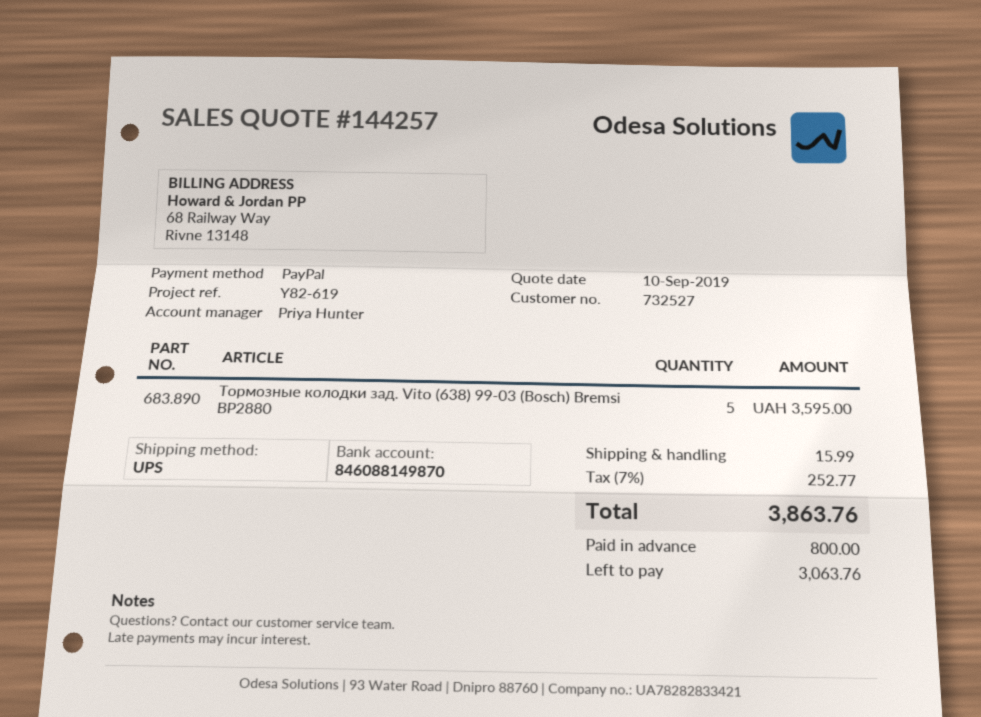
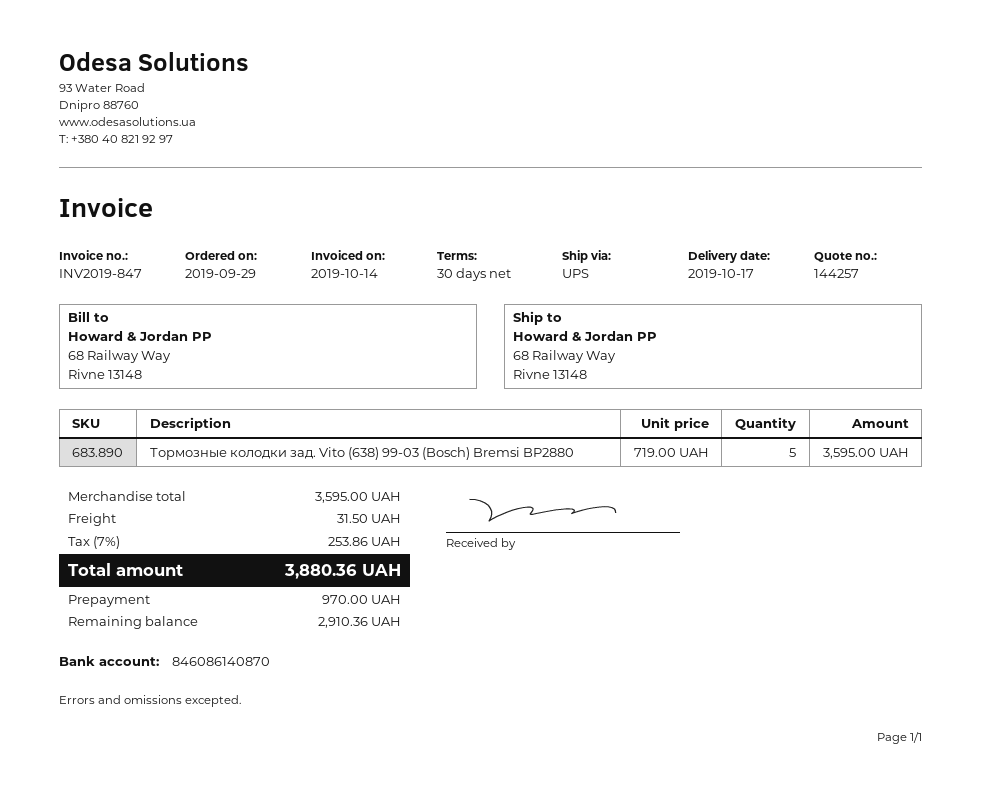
bank account: 846088149870 -> 846086140870
shipping: 15.99 -> 31.50
tax: 7% = 252.77 -> 7% = 253.86
total: 3863.76 -> 3880.36
deposit: 800.00 -> 970.00
balance: 3063.76 -> 2910.36

